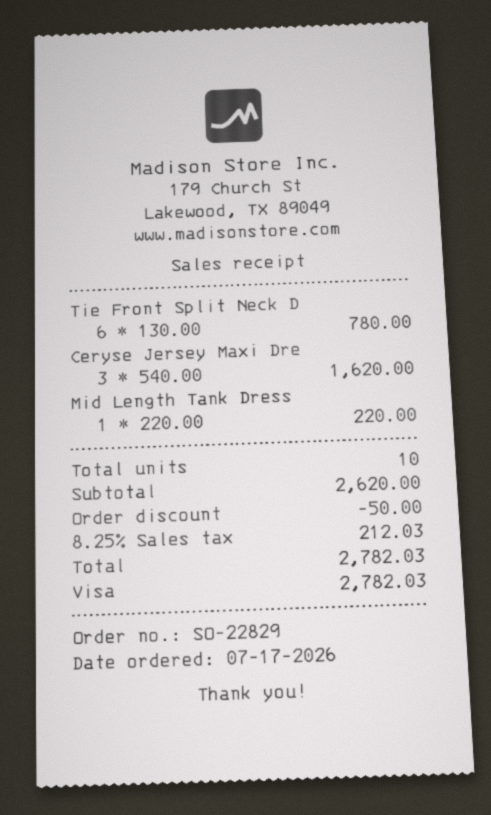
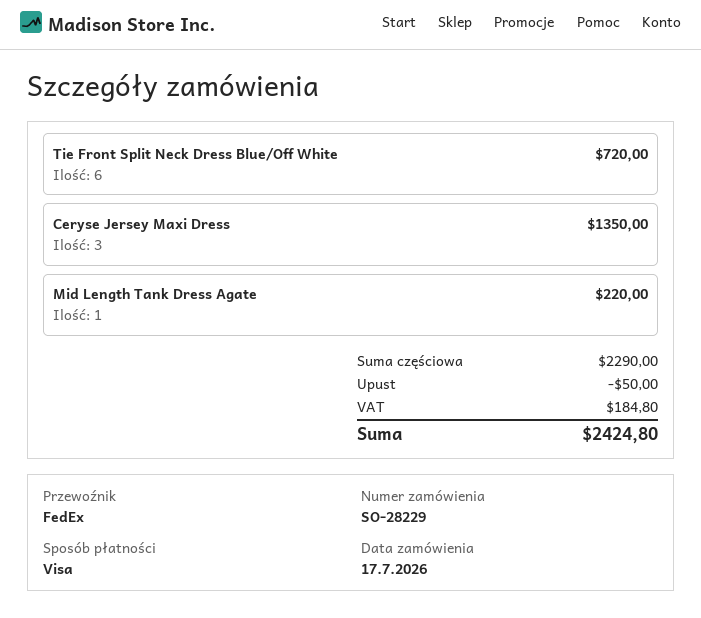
order number: SO-22829 -> SO-28229
Tie Front Split Neck D: 6 for 780.00 -> 6 for 720.00
Ceryse Jersey Maxi Dre: 3 for 1620.00 -> 3 for 1350.00
subtotal: 2620.00 -> 2290.00
tax: 212.03 -> 184.80
total: 2782.03 -> 2424.80

